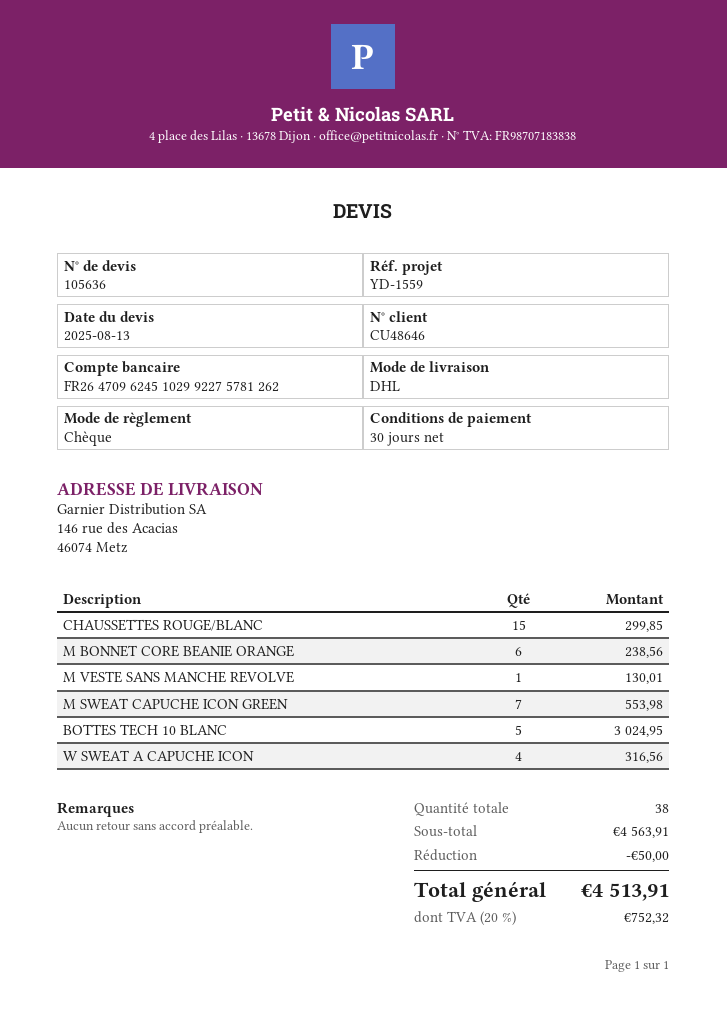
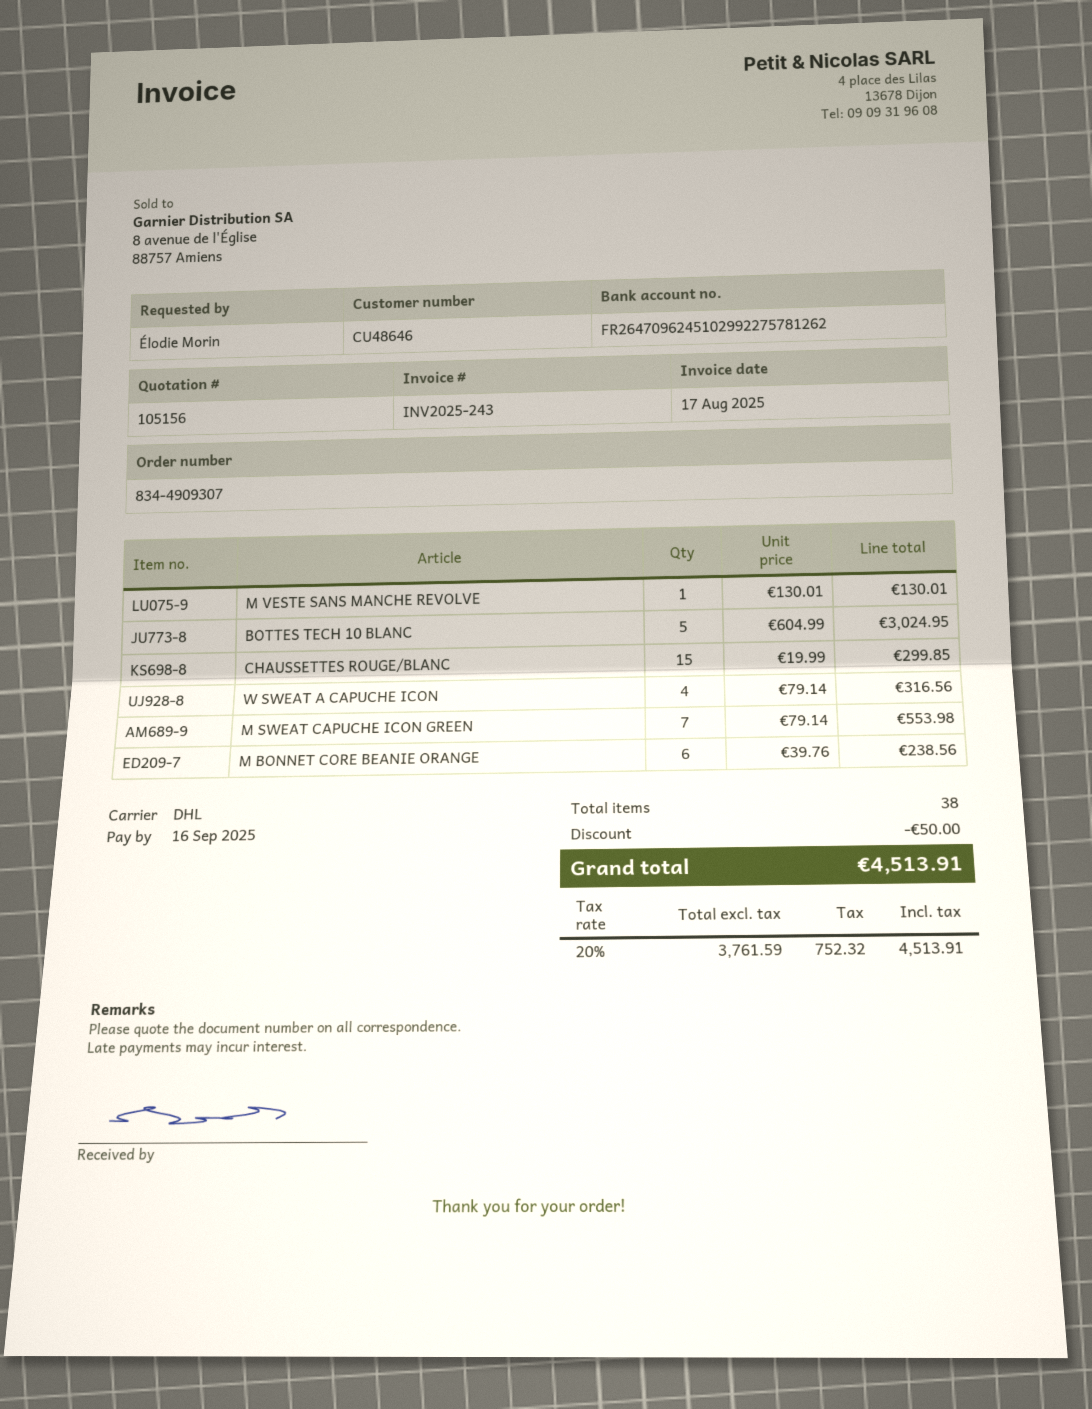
quote number: 105636 -> 105156

